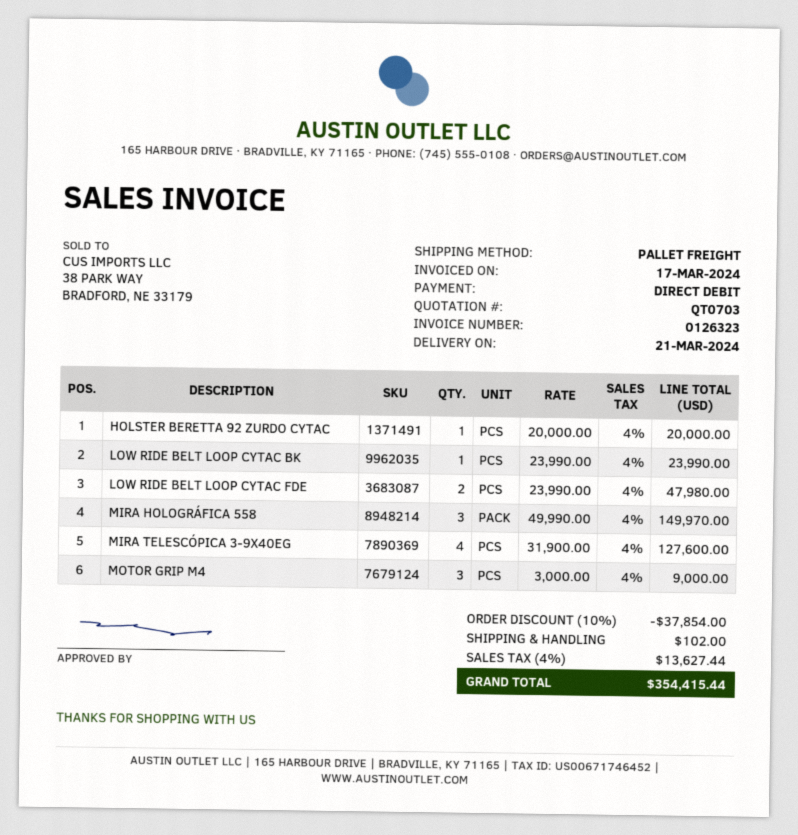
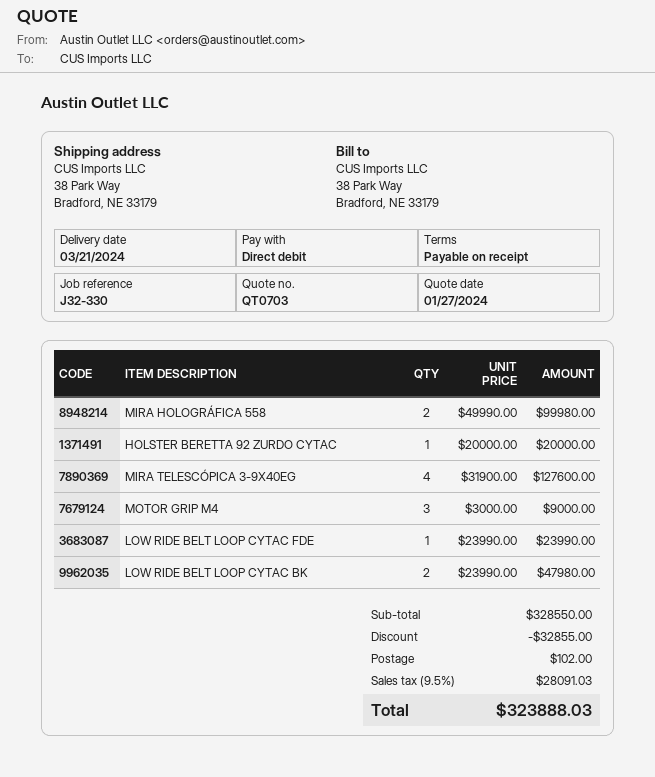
LOW RIDE BELT LOOP CYTAC BK: 1 x 23990.00 = 23990.00 -> 2 x 23990.00 = 47980.00
LOW RIDE BELT LOOP CYTAC FDE: 2 x 23990.00 = 47980.00 -> 1 x 23990.00 = 23990.00
MIRA HOLOGRÁFICA 558: 3 x 49990.00 = 149970.00 -> 2 x 49990.00 = 99980.00
discount: 37854.00 -> 32855.00
tax: 4% = 13627.44 -> 9.5% = 28091.03
total: 354415.44 -> 323888.03

